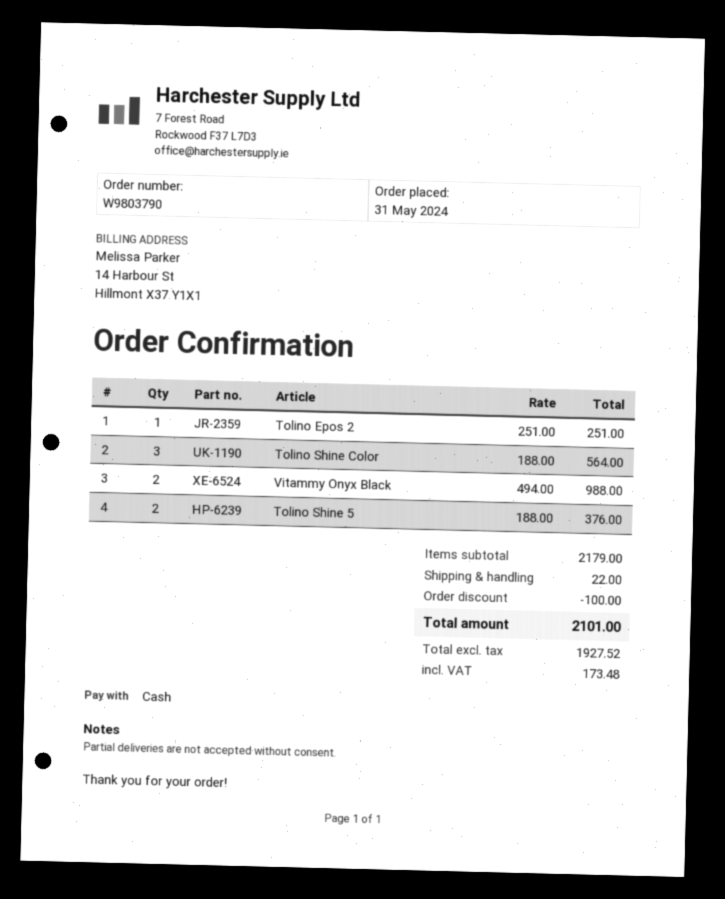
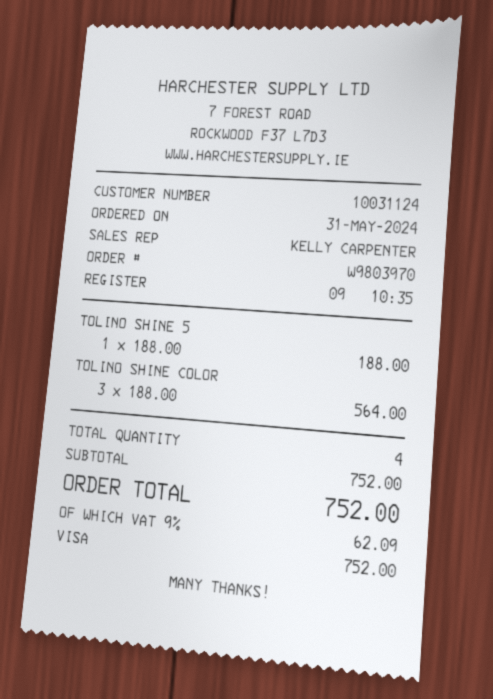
order number: W9803790 -> W9803970
payment method: cash -> Visa
Tolino Epos 2: 1 x 251.00 = 251.00 -> none
Vitammy Onyx Black: 2 x 494.00 = 988.00 -> none
Tolino Shine 5: 2 x 188.00 = 376.00 -> 1 x 188.00 = 188.00
subtotal: 2179.00 -> 752.00
discount: 100.00 -> none
shipping: 22.00 -> none
tax: 173.48 -> 62.09
total: 2101.00 -> 752.00

